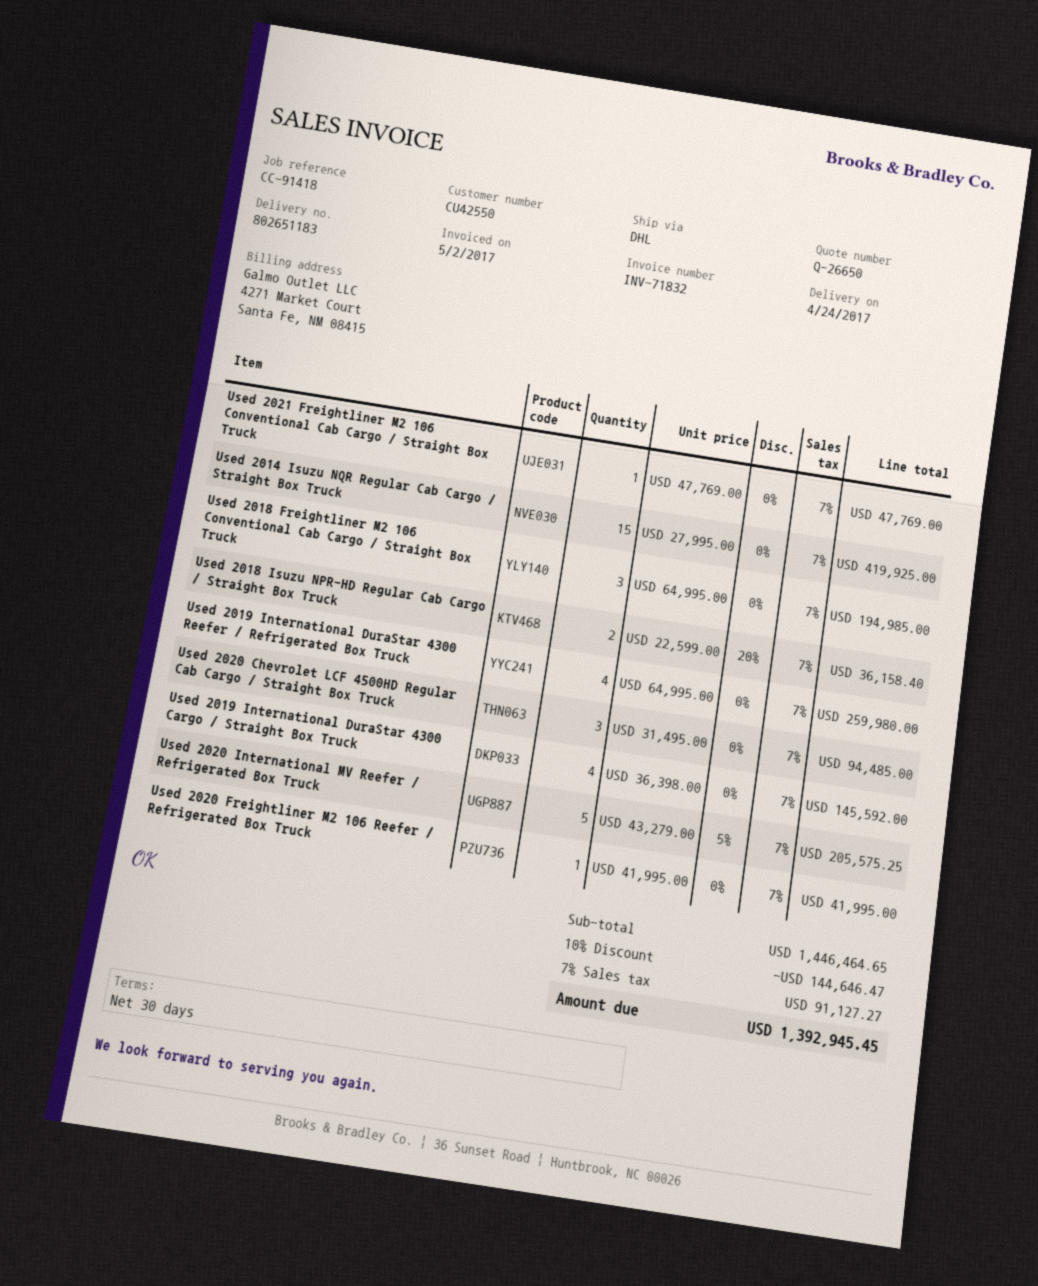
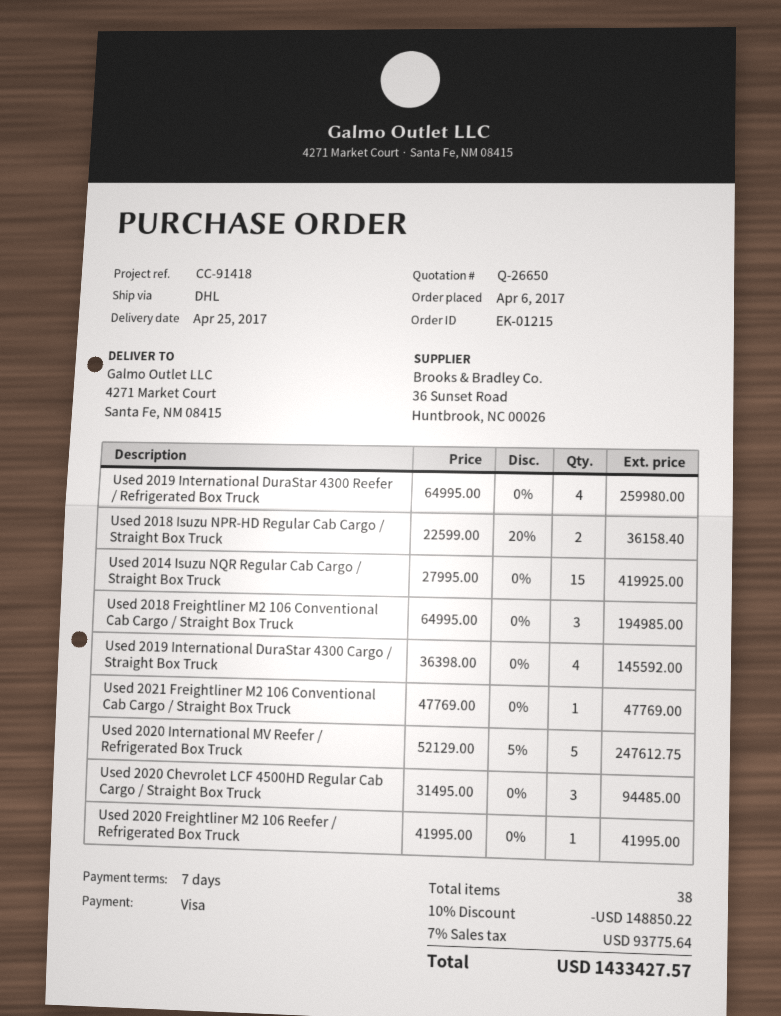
delivery date: 2017-04-24 -> 2017-04-25
payment terms: 30 days -> 7 days
Used 2020 International MV Reefer / Refrigerated Box Truck: 5 x 43279.00 - 5% = 205575.25 -> 5 x 52129.00 - 5% = 247612.75
discount: 10% = 144646.47 -> 10% = 148850.22
tax: 7% = 91127.27 -> 7% = 93775.64
total: 1392945.45 -> 1433427.57

